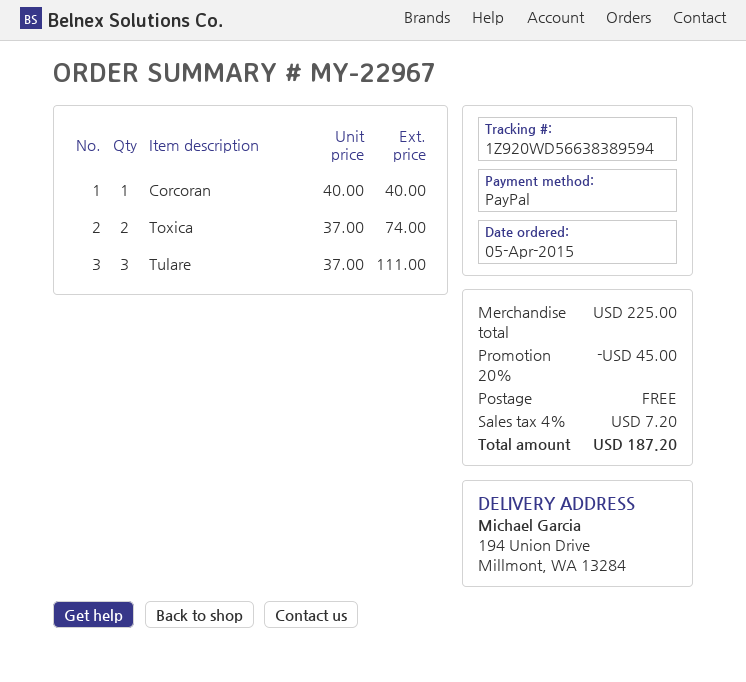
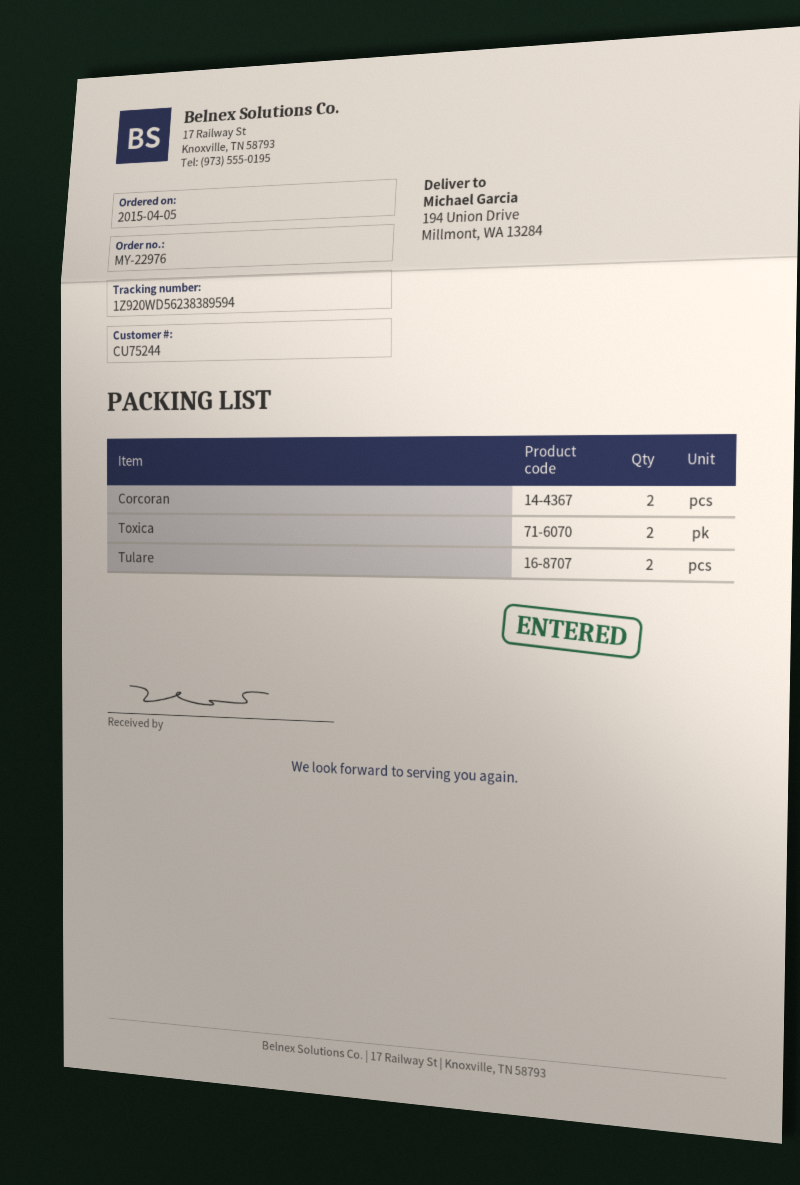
order number: MY-22967 -> MY-22976
tracking number: 1Z920WD56638389594 -> 1Z920WD56238389594
Corcoran: 1 -> 2
Tulare: 3 -> 2

